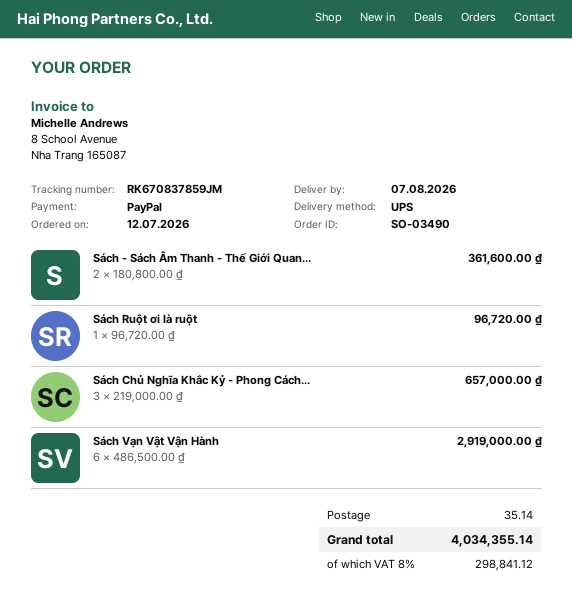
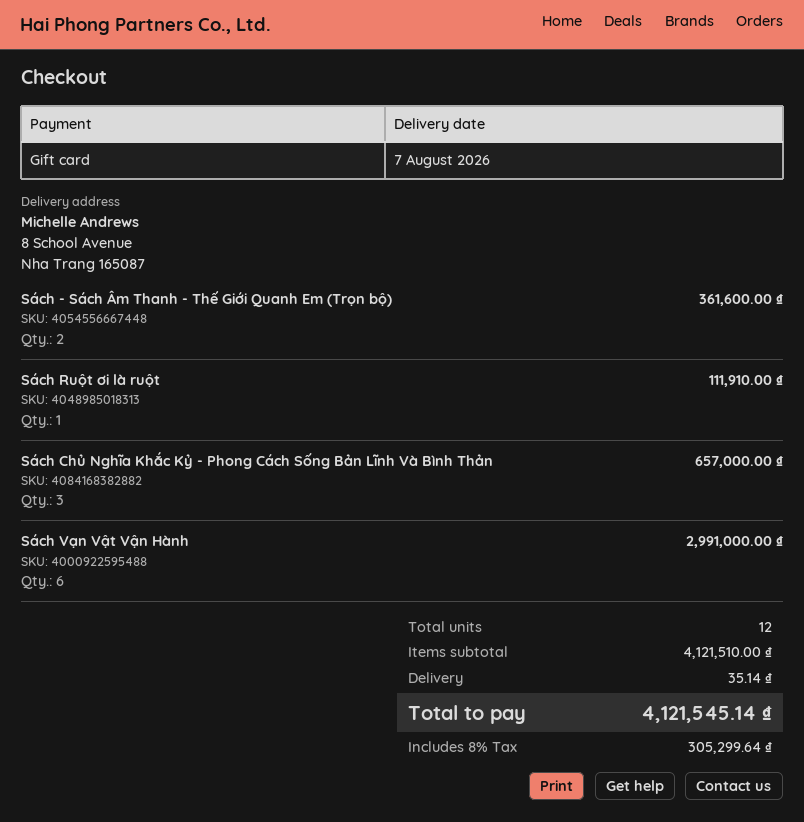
payment method: PayPal -> gift card
Sách Ruột ơi là ruột: 1 for 96720.00 -> 1 for 111910.00
Sách Vạn Vật Vận Hành: 6 for 2919000.00 -> 6 for 2991000.00
tax: 8% = 298841.12 -> 8% = 305299.64
total: 4034355.14 -> 4121545.14

